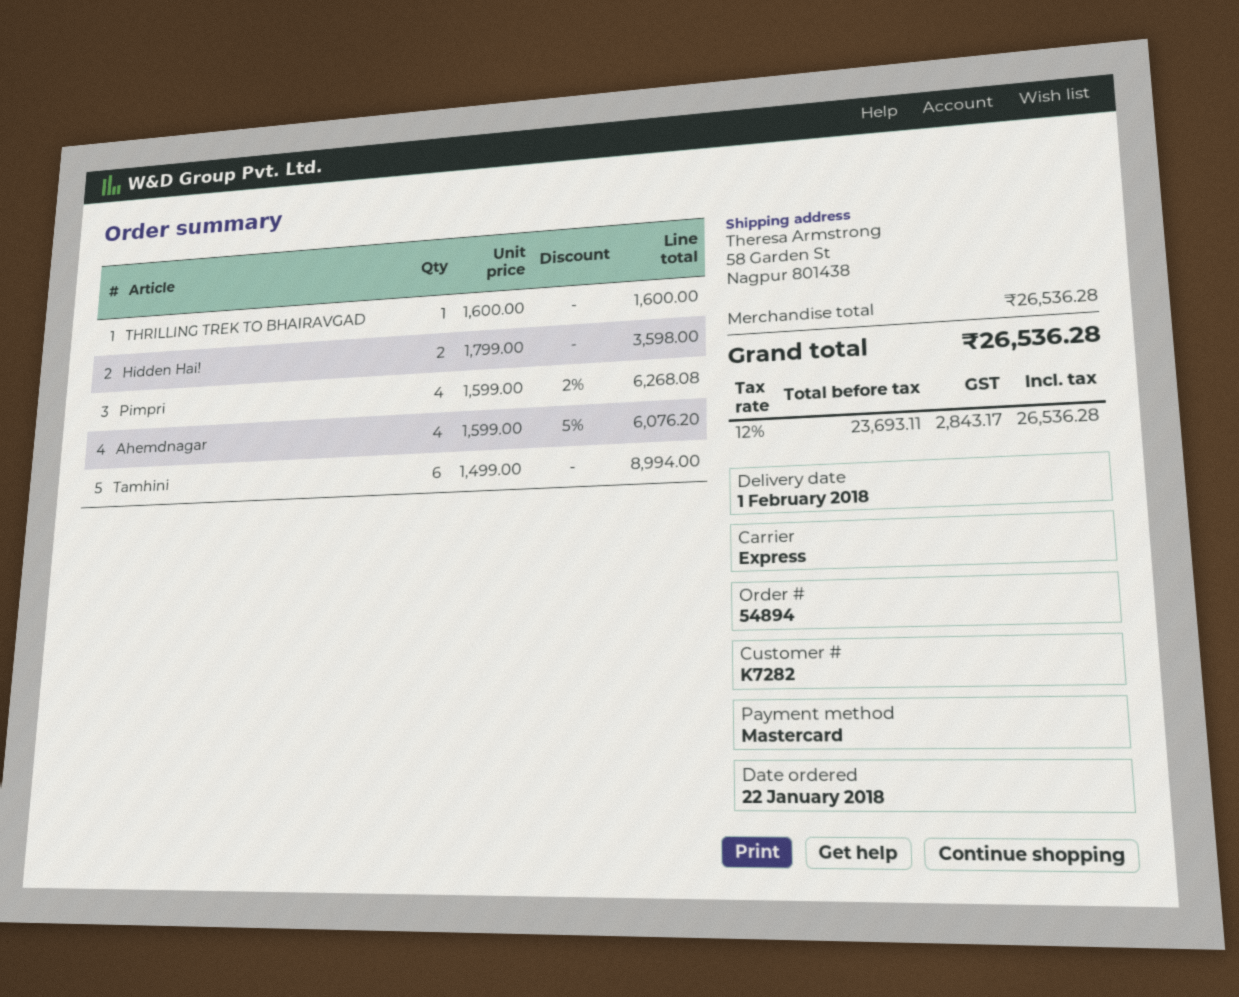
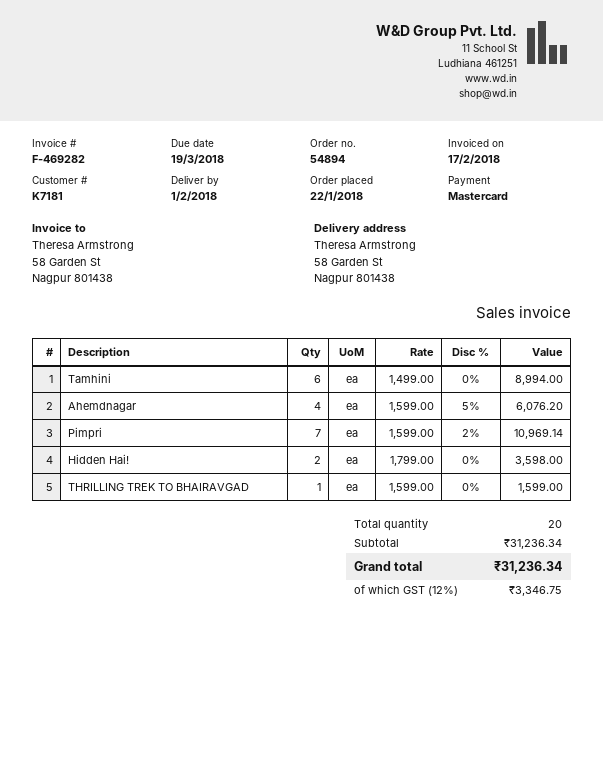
customer number: K7282 -> K7181
THRILLING TREK TO BHAIRAVGAD: 1 x 1600.00 = 1600.00 -> 1 x 1599.00 = 1599.00
Pimpri: 4 x 1599.00 - 2% = 6268.08 -> 7 x 1599.00 - 2% = 10969.14
subtotal: 26536.28 -> 31236.34
tax: 12% = 2843.17 -> 12% = 3346.75
total: 26536.28 -> 31236.34

